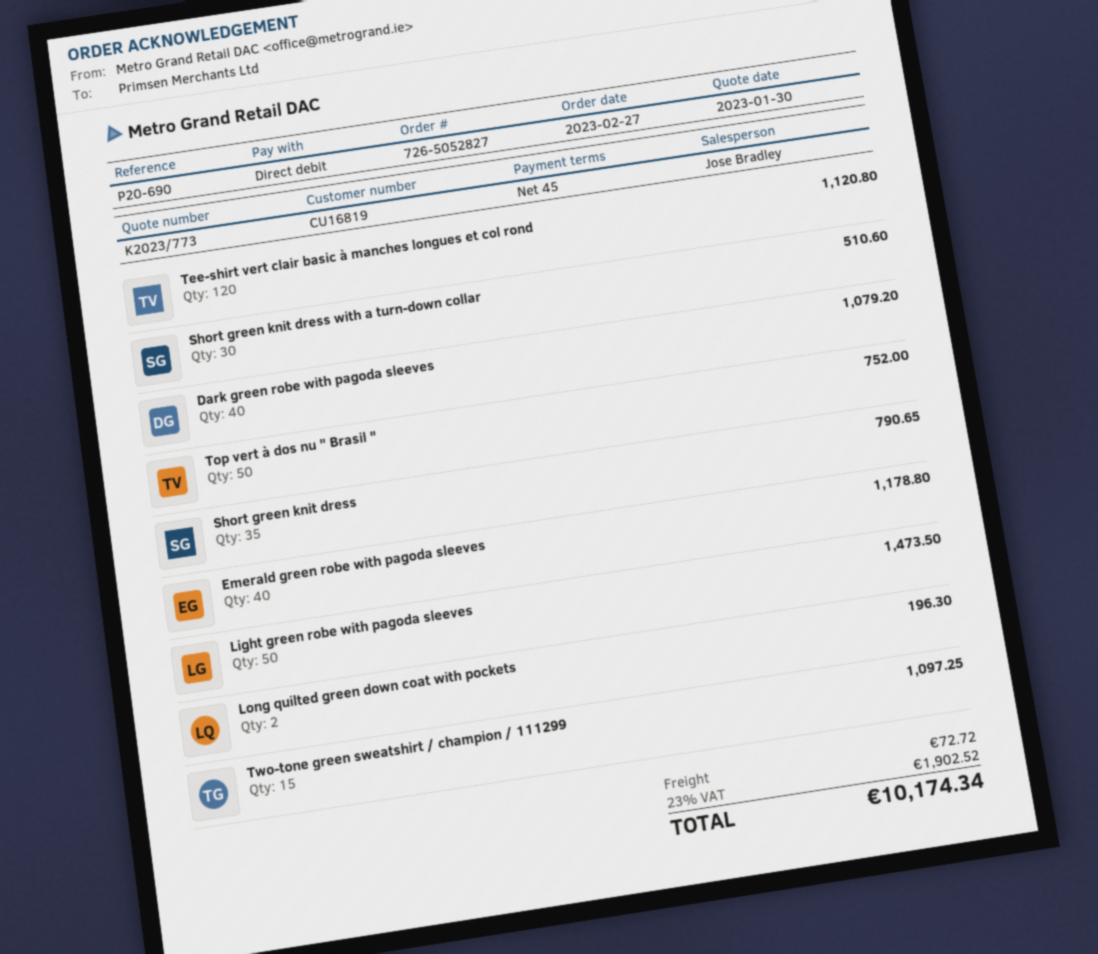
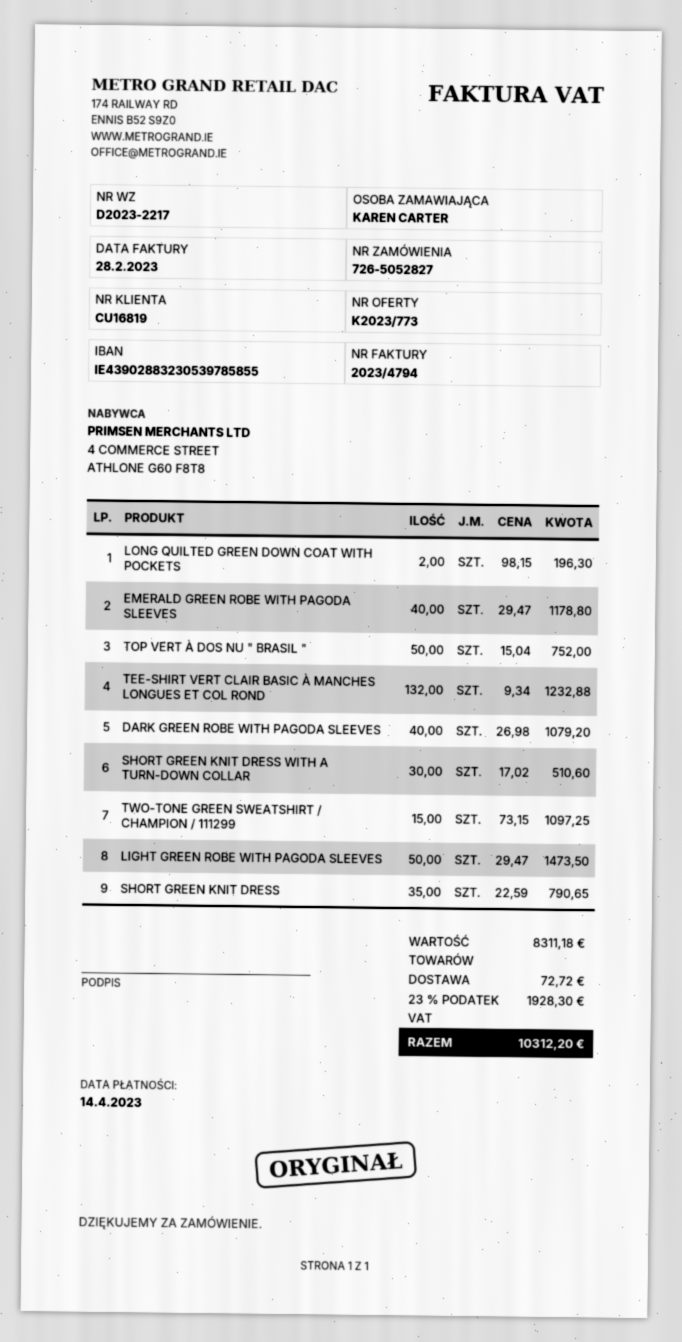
Tee-shirt vert clair basic à manches longues et col rond: 120 for 1120.80 -> 132 for 1232.88
tax: 23% = 1902.52 -> 23% = 1928.30
total: 10174.34 -> 10312.20

